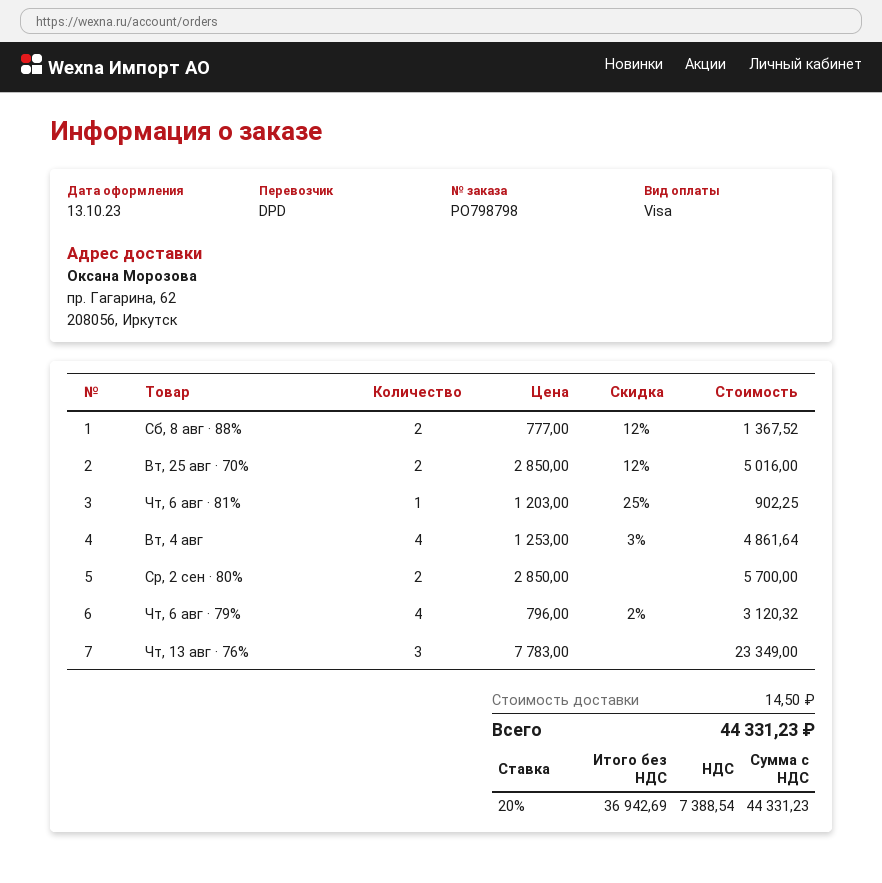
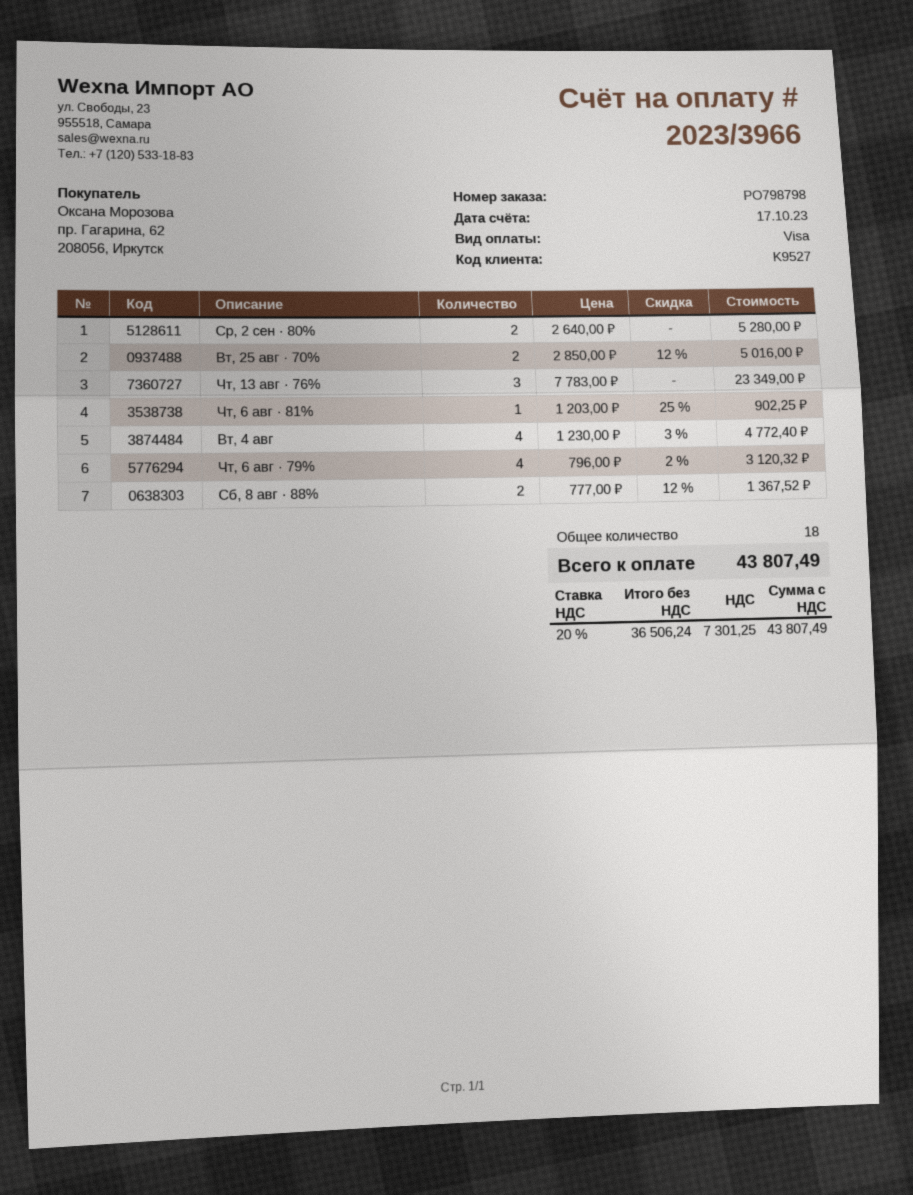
Вт, 4 авг: 4 x 1253.00 - 3% = 4861.64 -> 4 x 1230.00 - 3% = 4772.40
Ср, 2 сен · 80%: 2 x 2850.00 = 5700.00 -> 2 x 2640.00 = 5280.00
shipping: 14.50 -> none
net: 36942.69 -> 36506.24
tax: 20% = 7388.54 -> 20% = 7301.25
total: 44331.23 -> 43807.49

